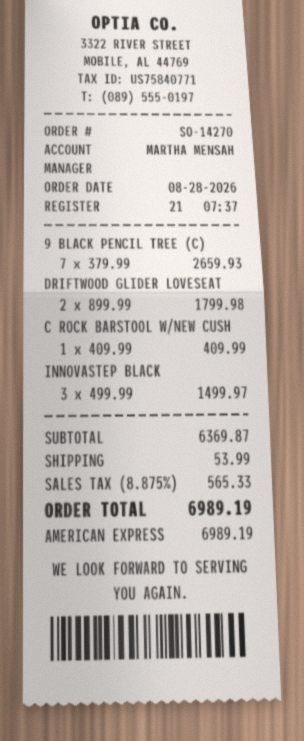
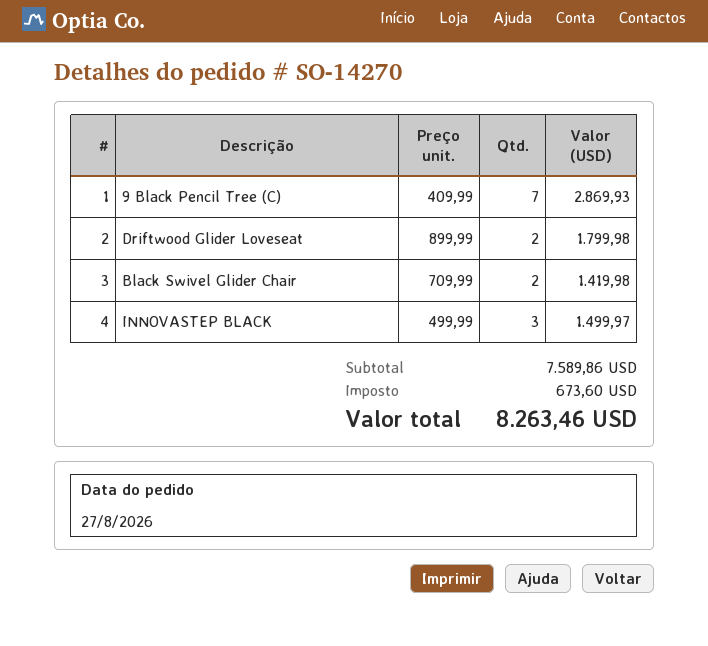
order date: 2026-08-28 -> 2026-08-27
9 BLACK PENCIL TREE (C): 7 x 379.99 = 2659.93 -> 7 x 409.99 = 2869.93
C ROCK BARSTOOL W/NEW CUSH: 1 x 409.99 = 409.99 -> none
Black Swivel Glider Chair: none -> 2 x 709.99 = 1419.98
subtotal: 6369.87 -> 7589.86
shipping: 53.99 -> none
tax: 565.33 -> 673.60
total: 6989.19 -> 8263.46

